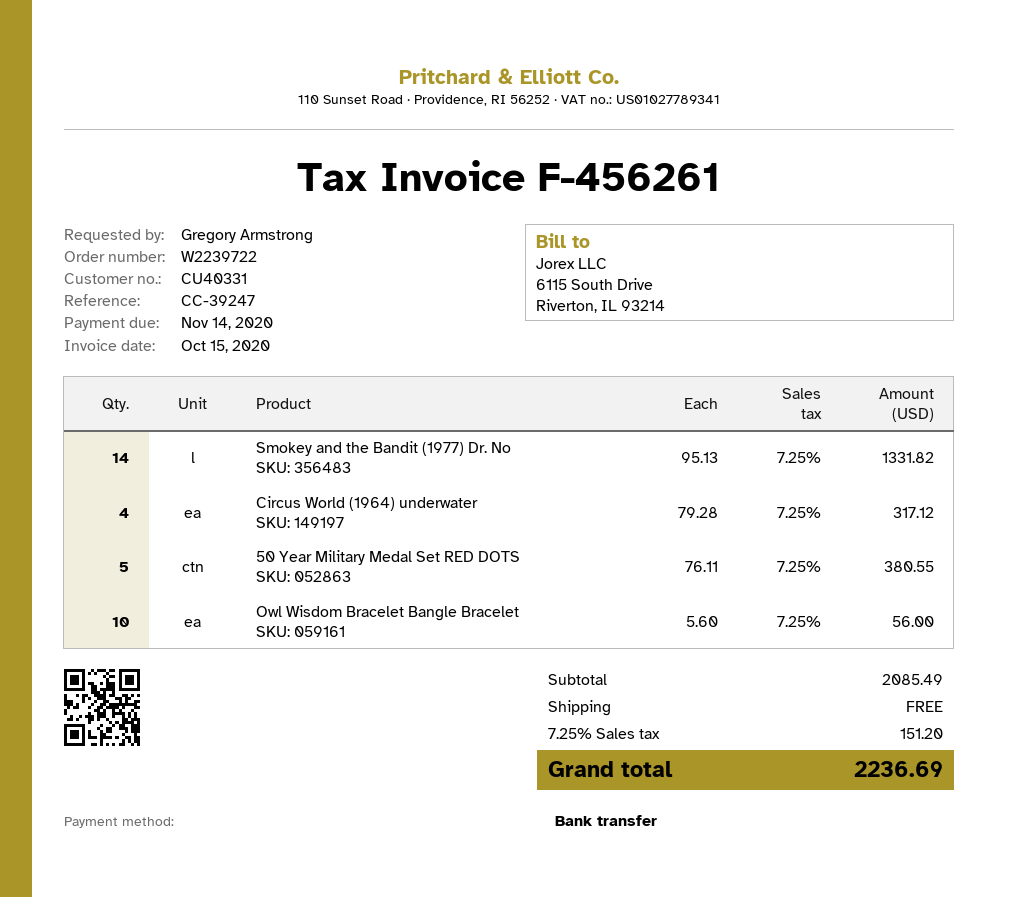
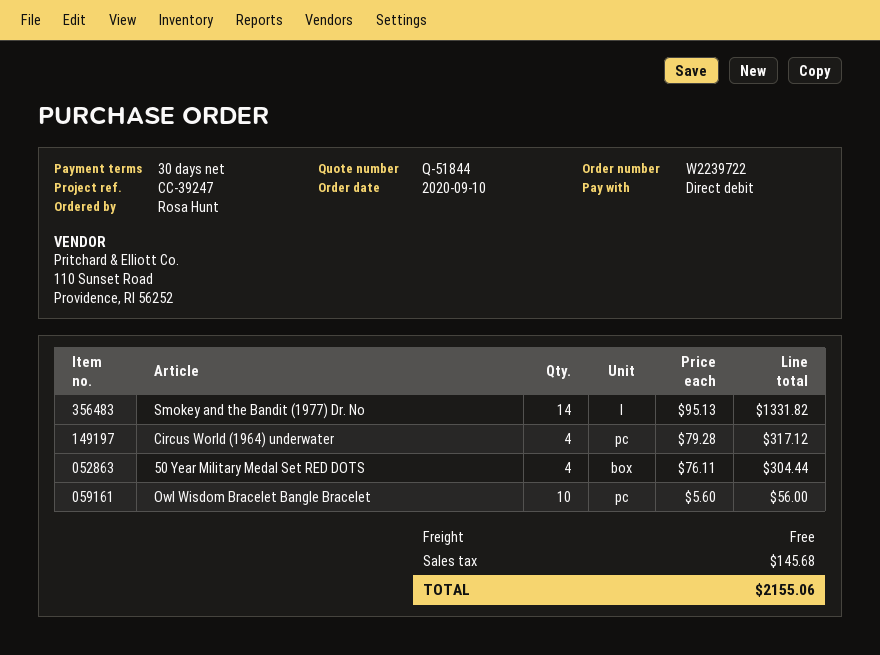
ordered by: Gregory Armstrong -> Rosa Hunt
payment method: bank transfer -> direct debit
50 Year Military Medal Set RED DOTS: 5 x 76.11 = 380.55 -> 4 x 76.11 = 304.44
tax: 151.20 -> 145.68
total: 2236.69 -> 2155.06

